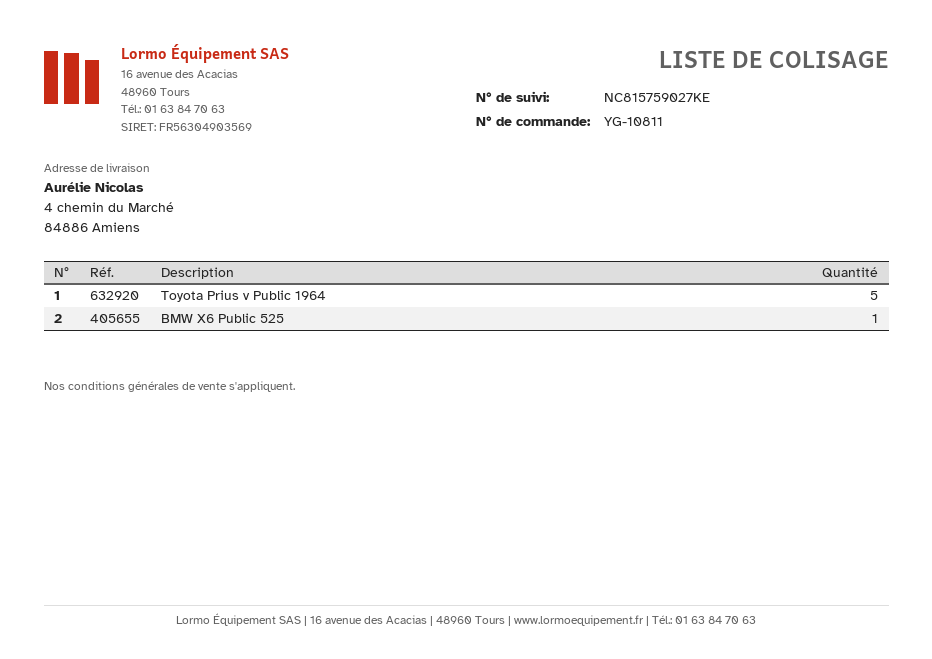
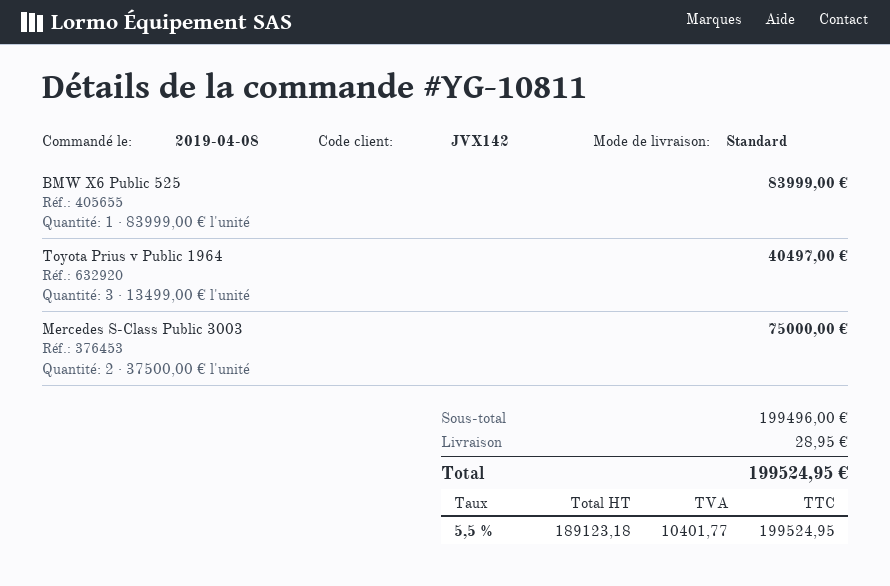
Toyota Prius v Public 1964: 5 -> 3
Mercedes S-Class Public 3003: none -> 2

